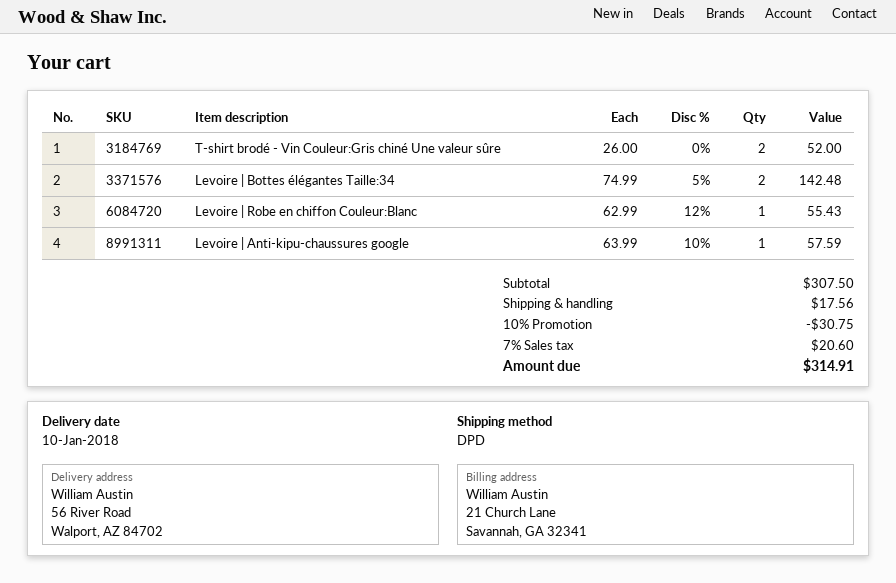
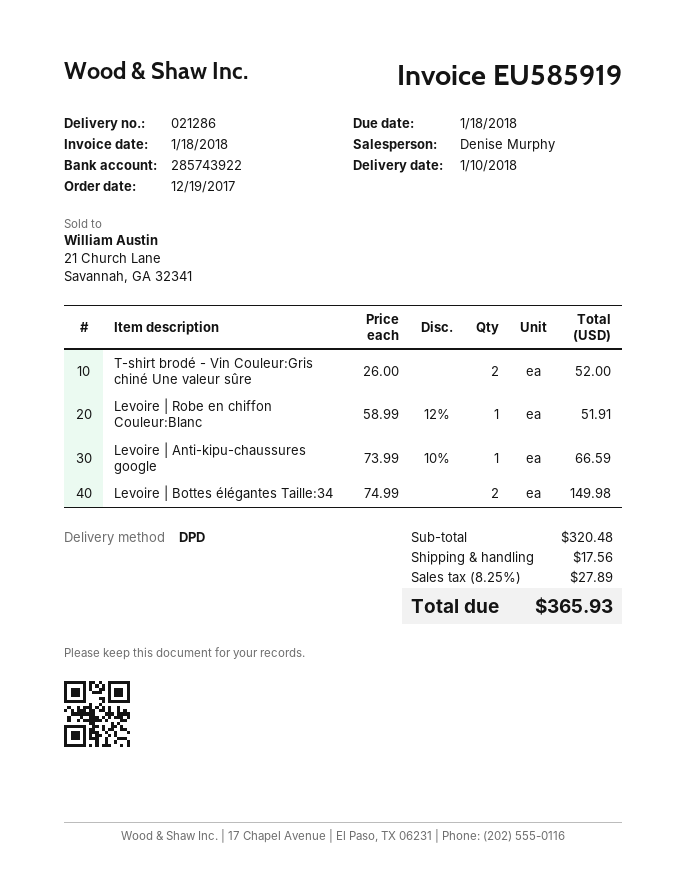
Levoire | Bottes élégantes Taille:34: 2 x 74.99 - 5% = 142.48 -> 2 x 74.99 = 149.98
Levoire | Robe en chiffon Couleur:Blanc: 1 x 62.99 - 12% = 55.43 -> 1 x 58.99 - 12% = 51.91
Levoire | Anti-kipu-chaussures google: 1 x 63.99 - 10% = 57.59 -> 1 x 73.99 - 10% = 66.59
subtotal: 307.50 -> 320.48
discount: 10% = 30.75 -> none
tax: 7% = 20.60 -> 8.25% = 27.89
total: 314.91 -> 365.93

